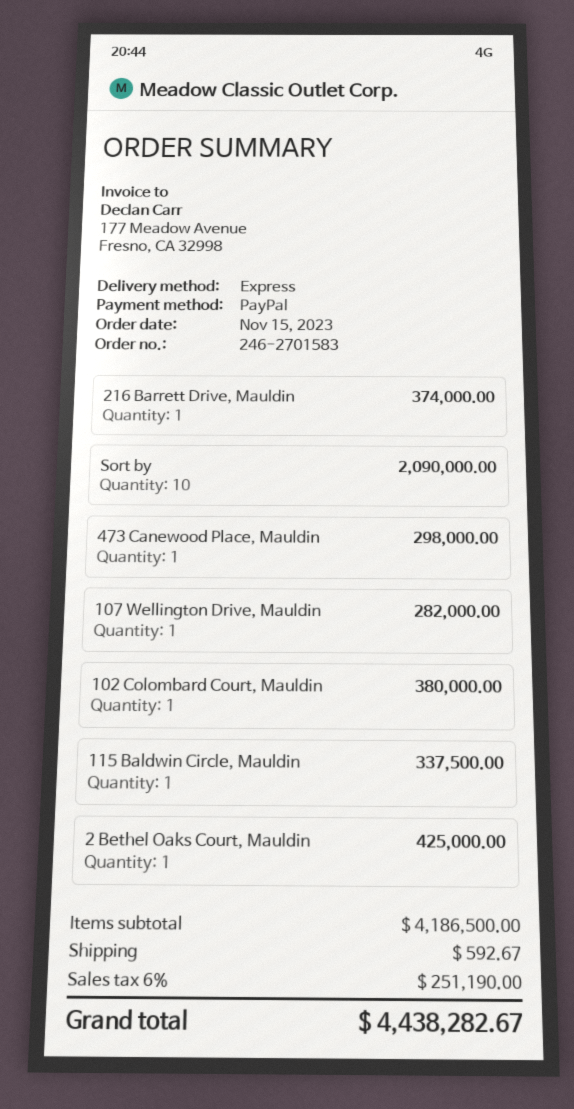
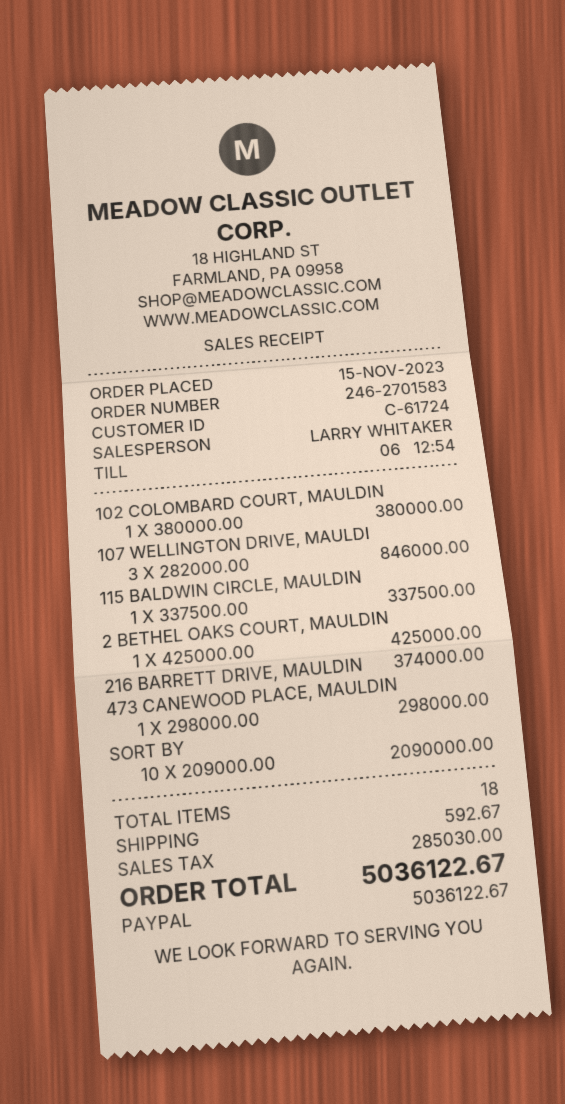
107 Wellington Drive, Mauldin: 1 for 282000.00 -> 3 for 846000.00
tax: 251190.00 -> 285030.00
total: 4438282.67 -> 5036122.67

